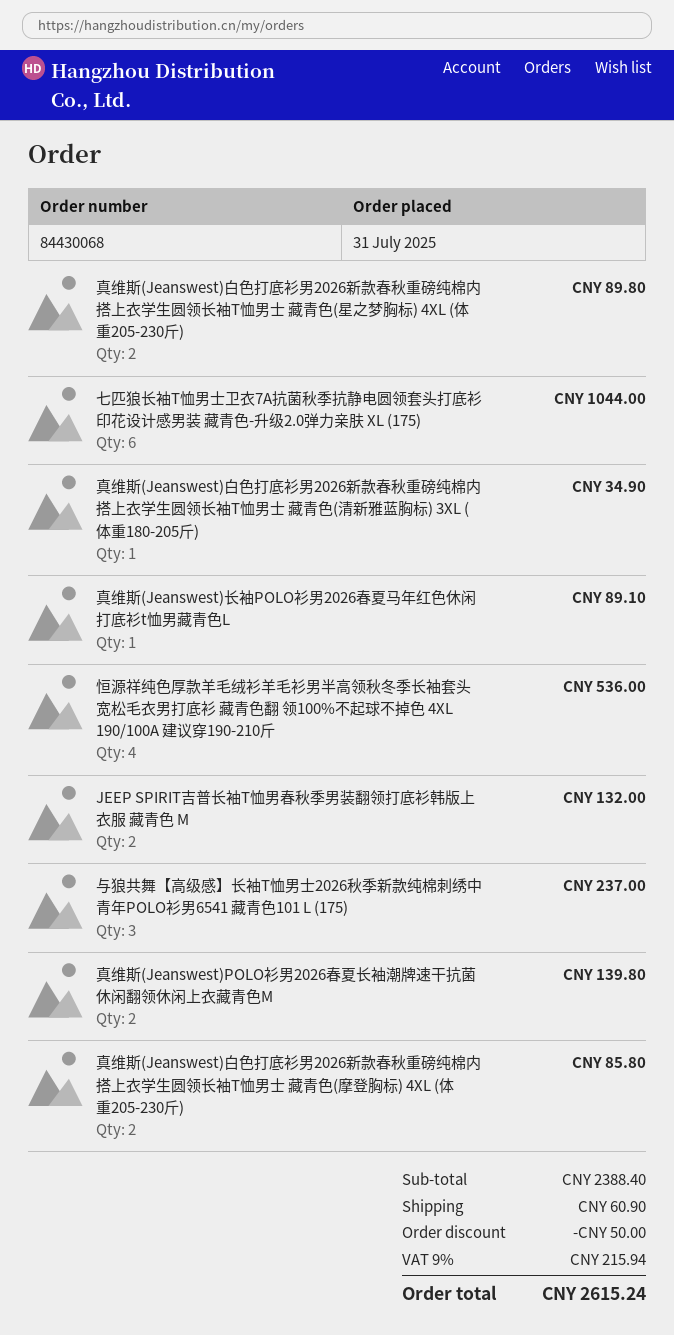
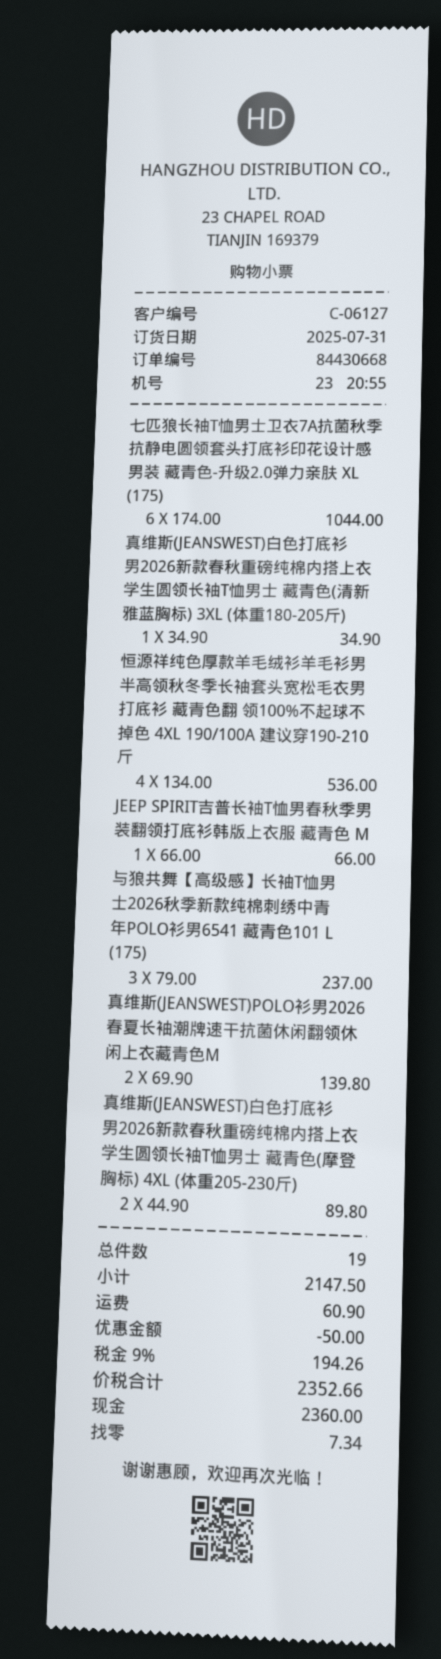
order number: 84430068 -> 84430668
真维斯(Jeanswest)白色打底衫男2026新款春秋重磅纯棉内搭上衣学生圆领长袖T恤男士 藏青色(星之梦胸标) 4XL (体重205-230斤): 2 for 89.80 -> none
真维斯(Jeanswest)长袖POLO衫男2026春夏马年红色休闲打底衫t恤男藏青色L: 1 for 89.10 -> none
JEEP SPIRIT吉普长袖T恤男春秋季男装翻领打底衫韩版上衣服 藏青色 M: 2 for 132.00 -> 1 for 66.00
真维斯(Jeanswest)白色打底衫男2026新款春秋重磅纯棉内搭上衣学生圆领长袖T恤男士 藏青色(摩登胸标) 4XL (体重205-230斤): 2 for 85.80 -> 2 for 89.80
subtotal: 2388.40 -> 2147.50
tax: 9% = 215.94 -> 9% = 194.26
total: 2615.24 -> 2352.66

